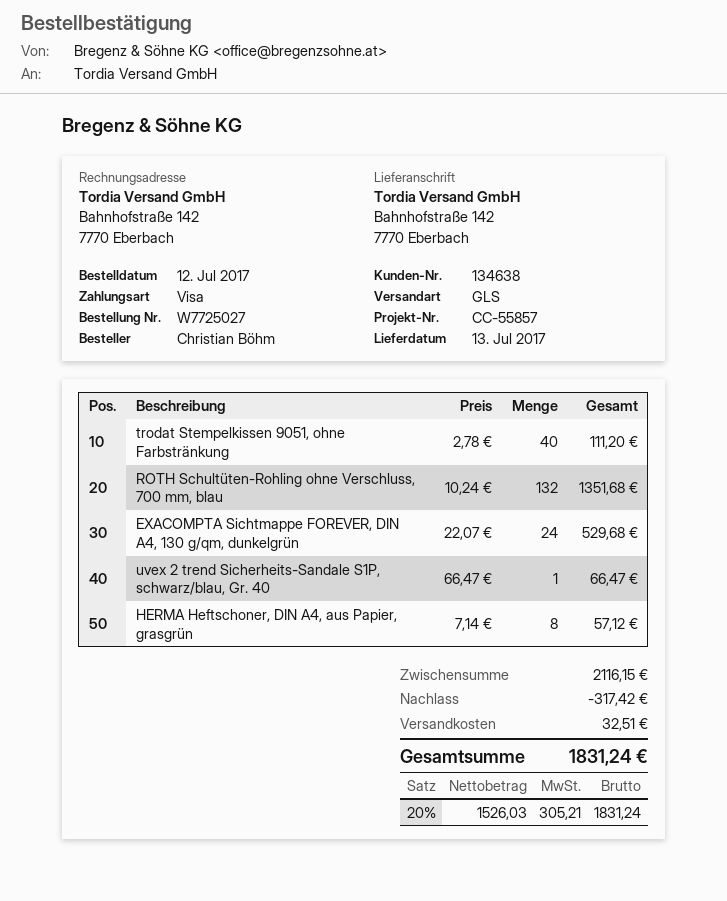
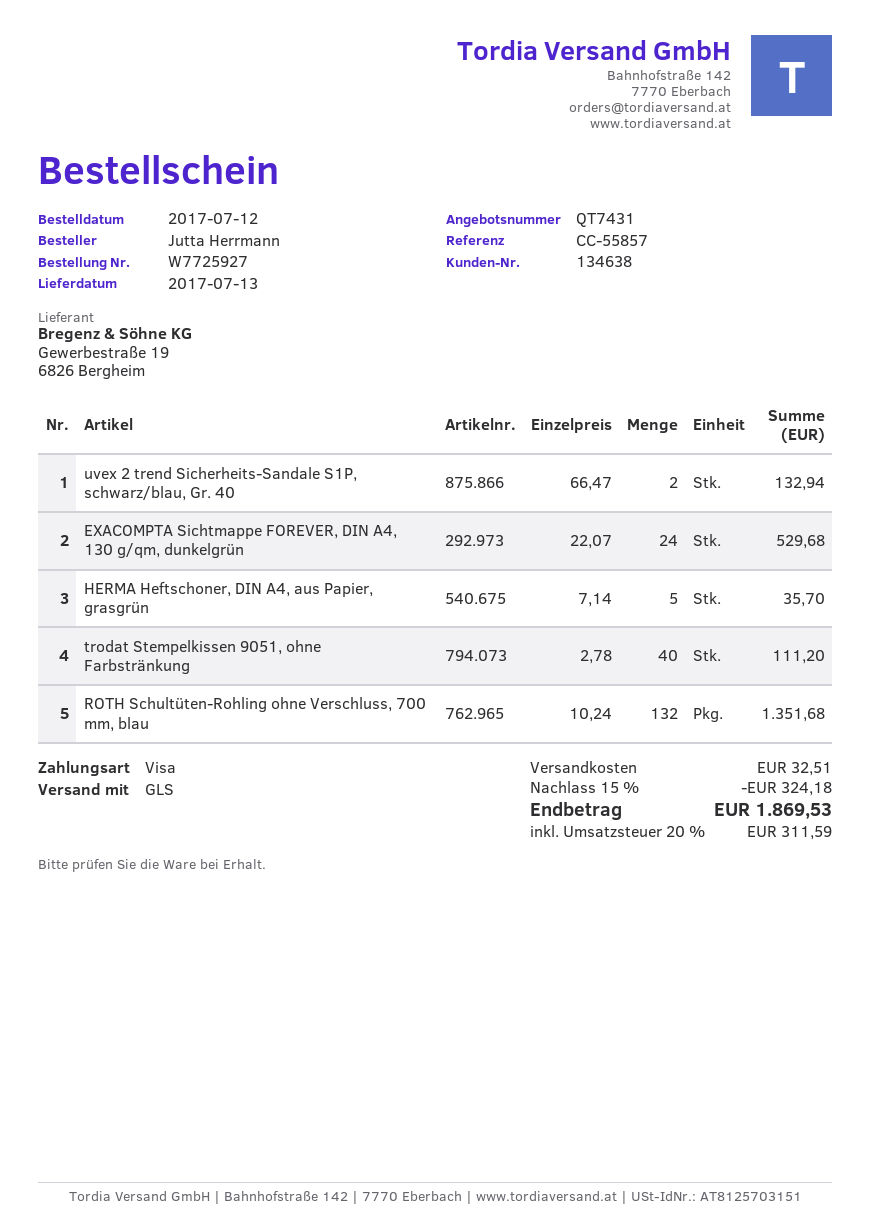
order number: W7725027 -> W7725927
ordered by: Christian Böhm -> Jutta Herrmann
uvex 2 trend Sicherheits-Sandale S1P, schwarz/blau, Gr. 40: 1 x 66.47 = 66.47 -> 2 x 66.47 = 132.94
HERMA Heftschoner, DIN A4, aus Papier, grasgrün: 8 x 7.14 = 57.12 -> 5 x 7.14 = 35.70
discount: 317.42 -> 324.18
tax: 20% = 305.21 -> 20% = 311.59
total: 1831.24 -> 1869.53

